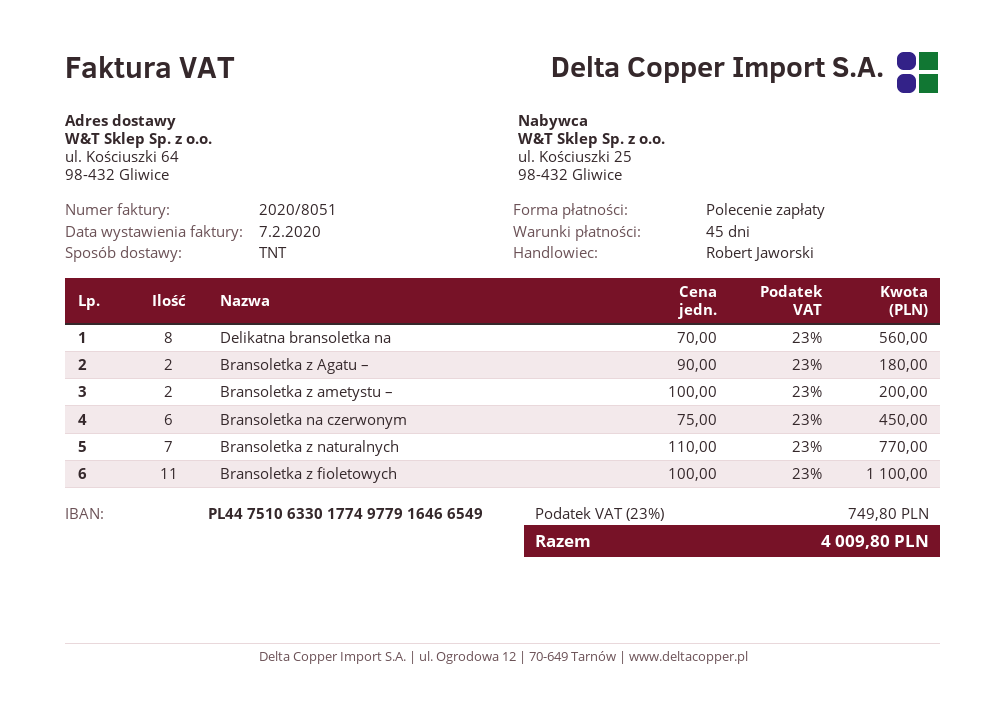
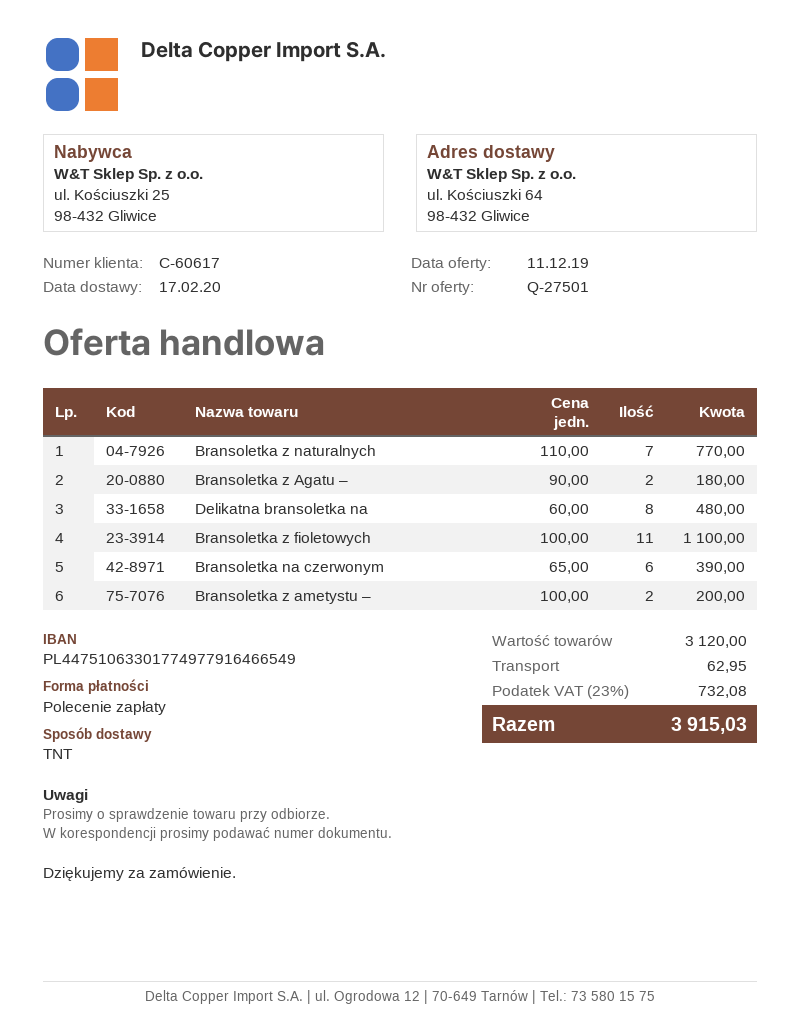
Delikatna bransoletka na: 8 x 70.00 = 560.00 -> 8 x 60.00 = 480.00
Bransoletka na czerwonym: 6 x 75.00 = 450.00 -> 6 x 65.00 = 390.00
shipping: none -> 62.95
tax: 23% = 749.80 -> 23% = 732.08
total: 4009.80 -> 3915.03

